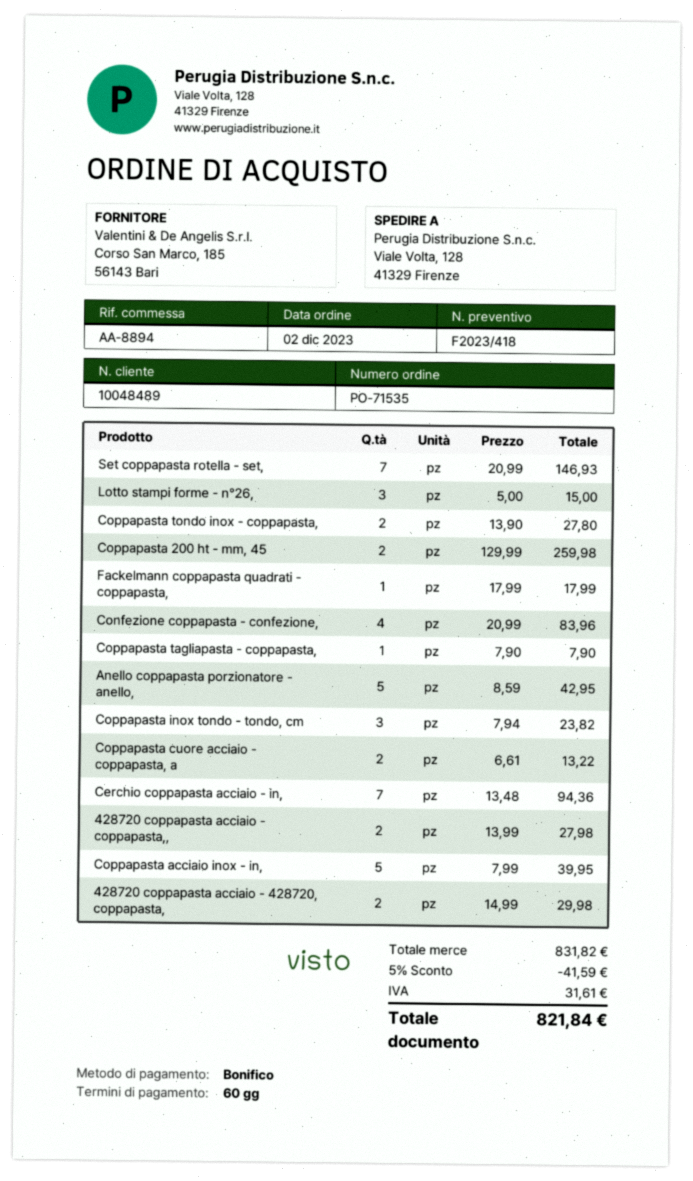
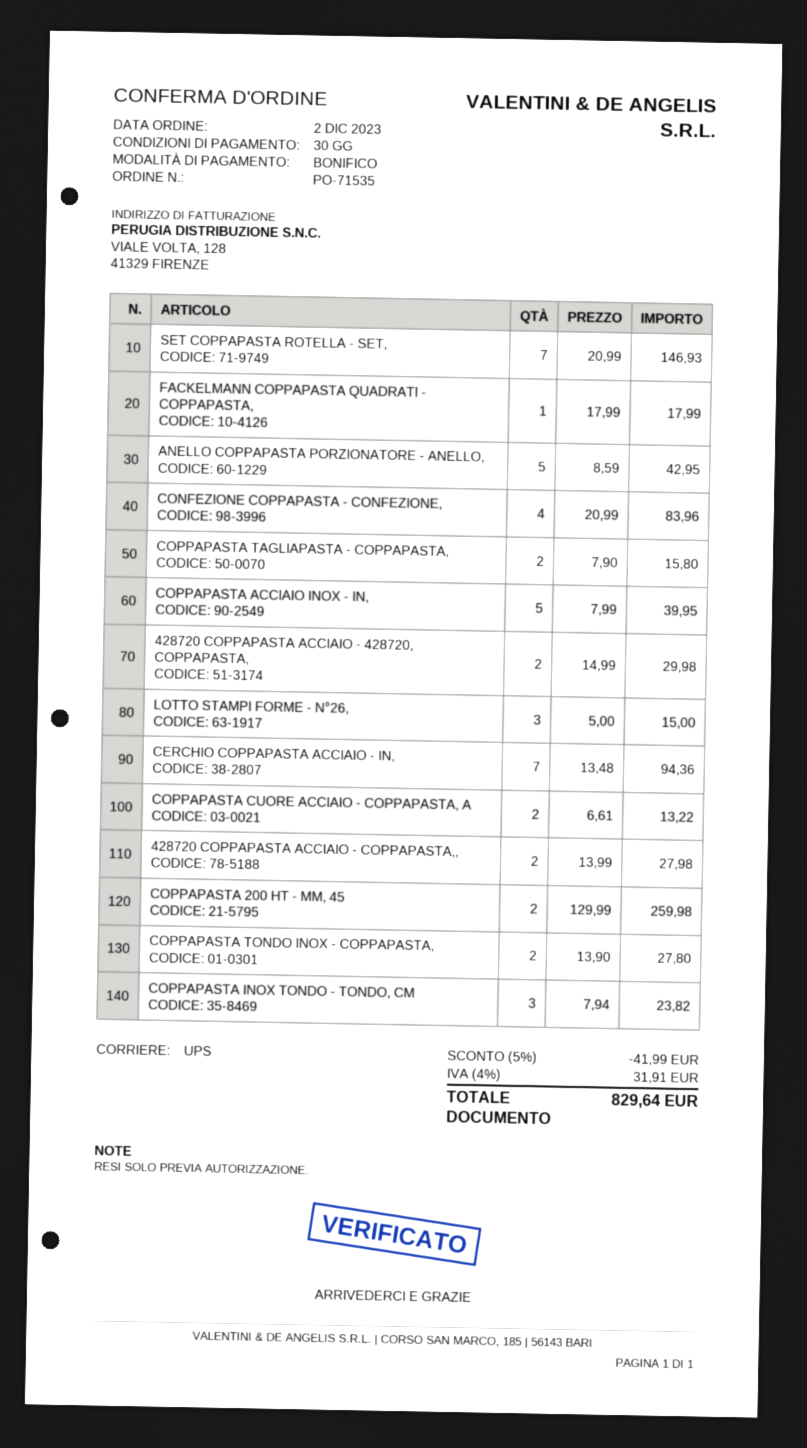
payment terms: 60 days -> 30 days
Coppapasta tagliapasta - coppapasta,: 1 x 7.90 = 7.90 -> 2 x 7.90 = 15.80
discount: 5% = 41.59 -> 5% = 41.99
tax: 31.61 -> 31.91
total: 821.84 -> 829.64

